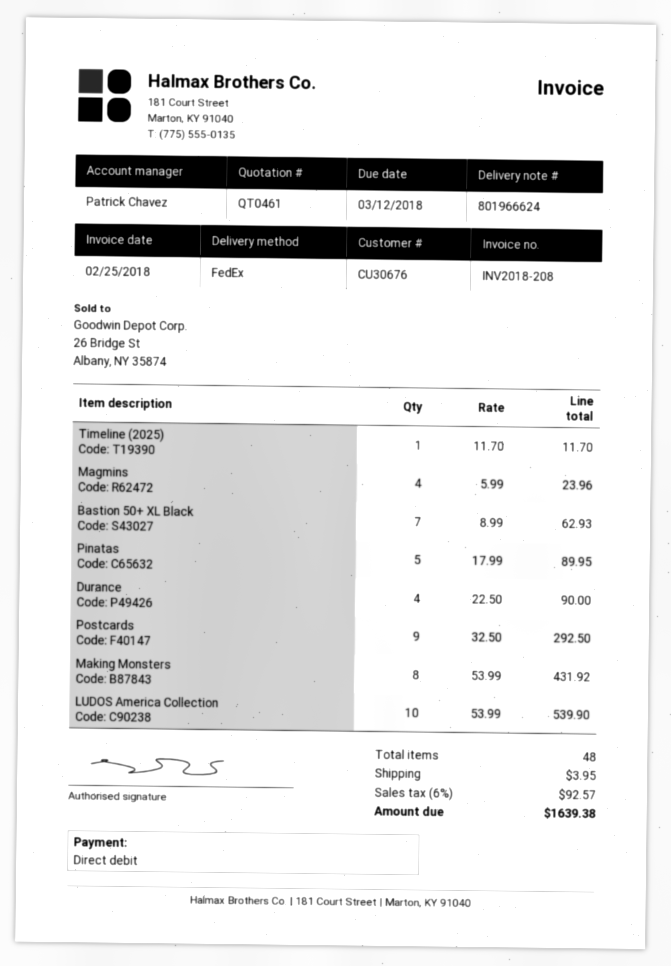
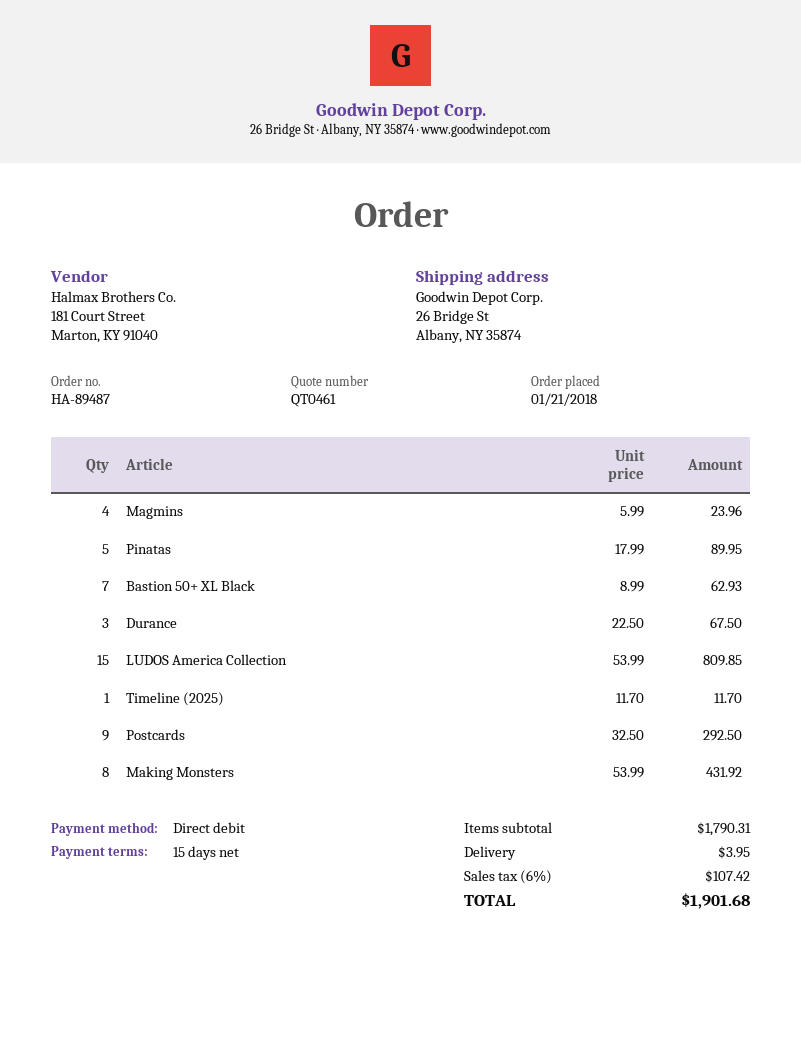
Durance: 4 x 22.50 = 90.00 -> 3 x 22.50 = 67.50
LUDOS America Collection: 10 x 53.99 = 539.90 -> 15 x 53.99 = 809.85
tax: 6% = 92.57 -> 6% = 107.42
total: 1639.38 -> 1901.68

